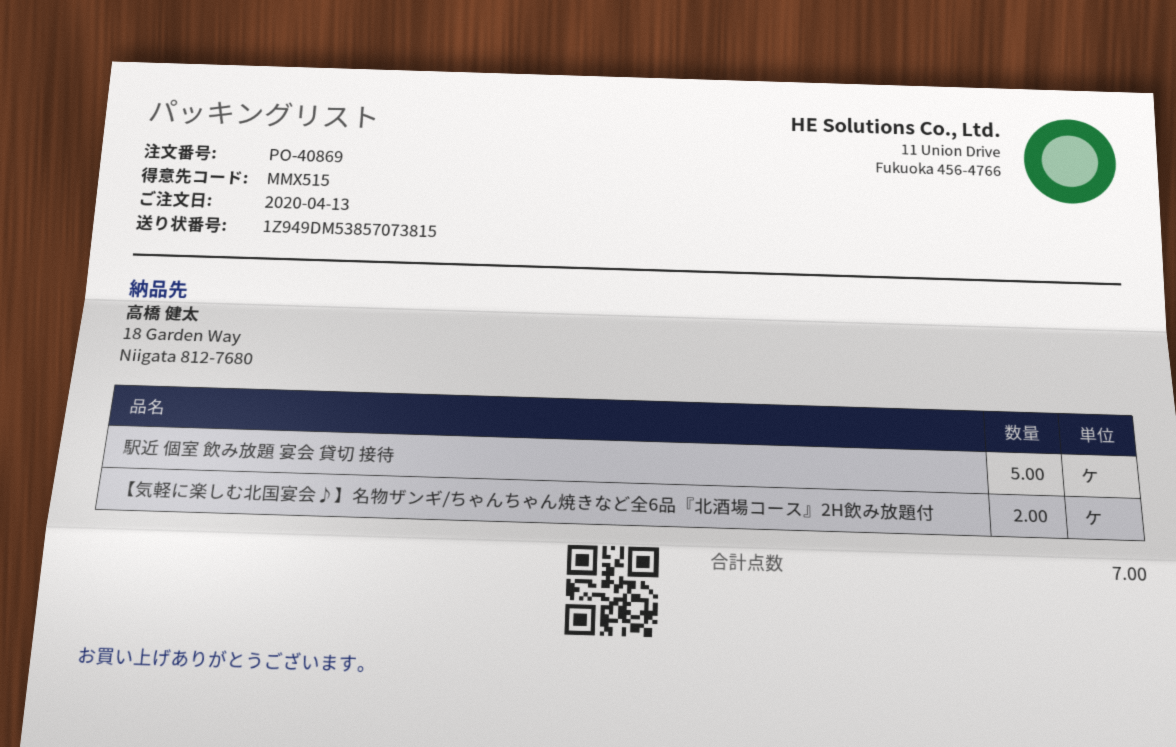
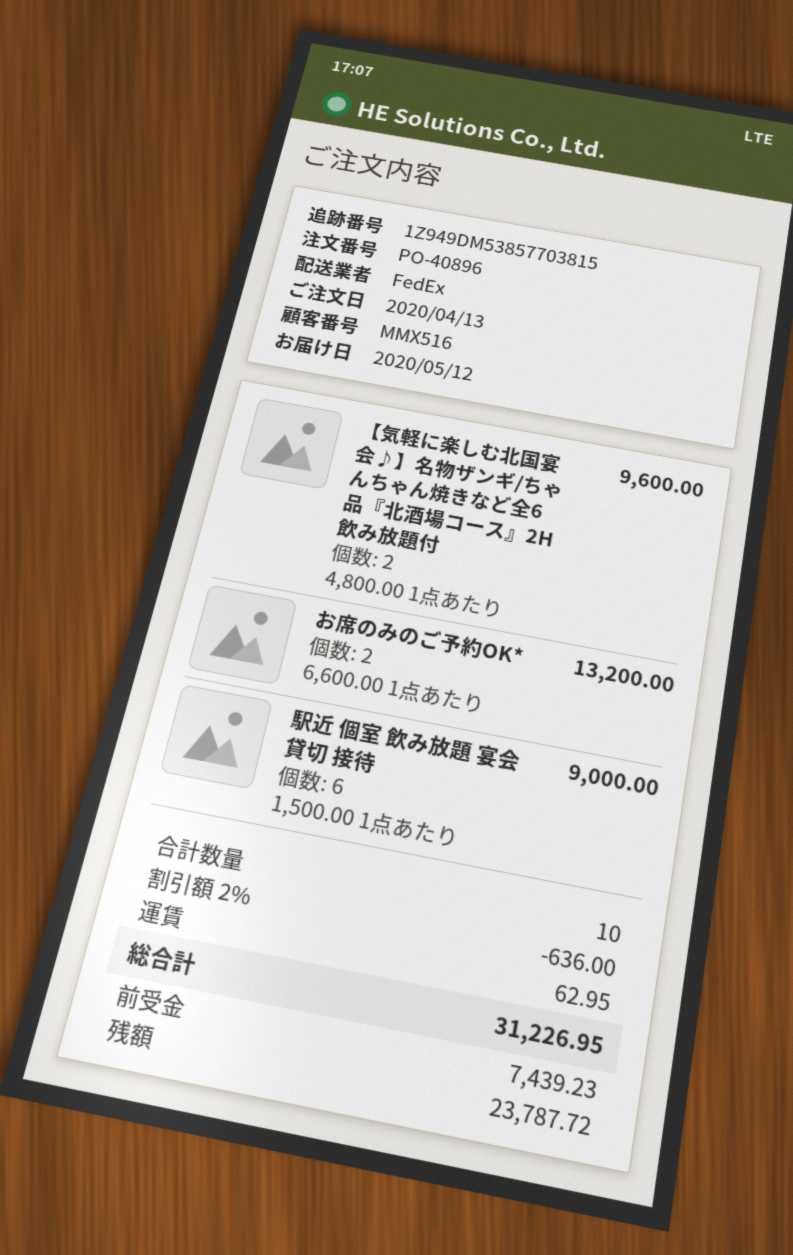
order number: PO-40869 -> PO-40896
customer number: MMX515 -> MMX516
tracking number: 1Z949DM53857073815 -> 1Z949DM53857703815
駅近 個室 飲み放題 宴会 貸切 接待: 5 -> 6
お席のみのご予約OK*: none -> 2
total quantity: 7 -> 10

